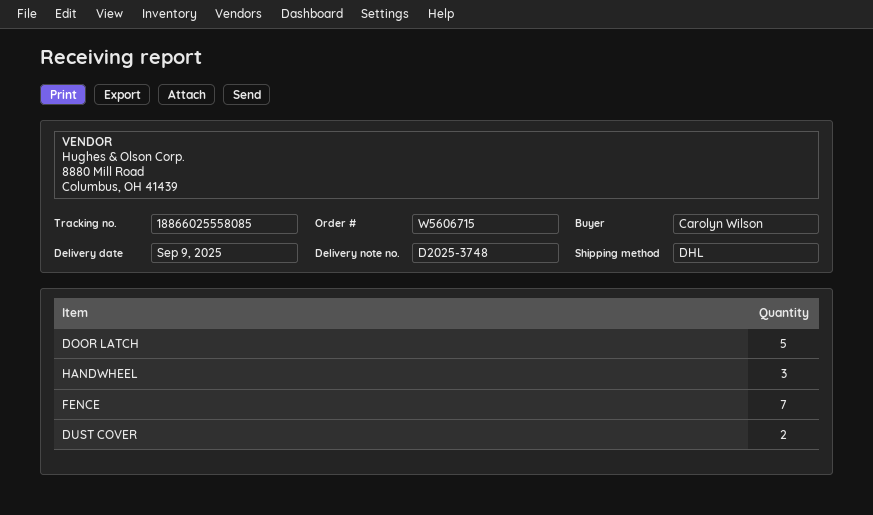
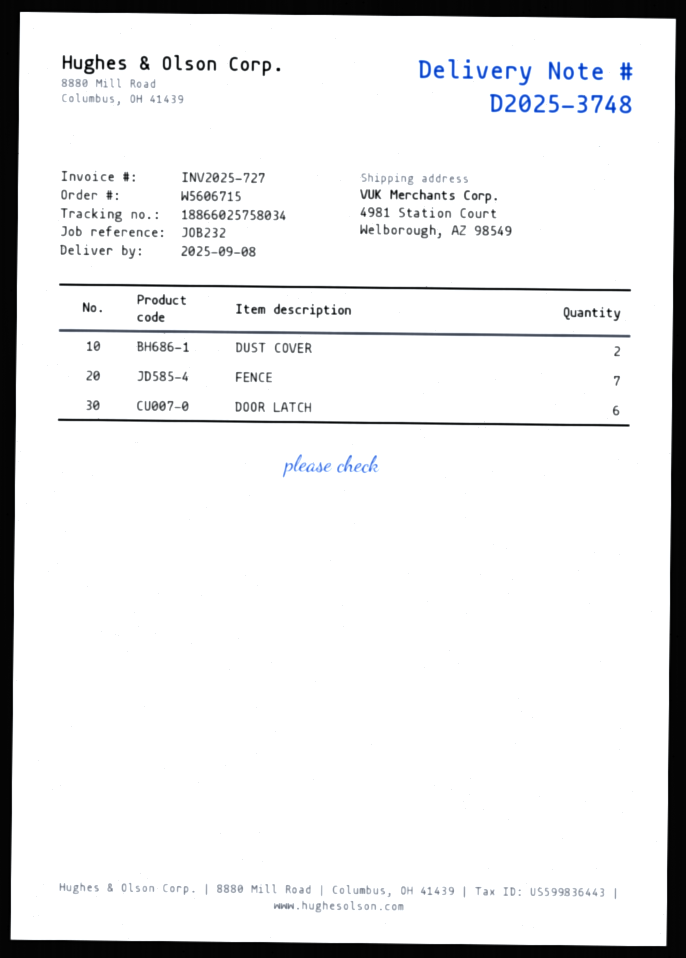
delivery date: 2025-09-09 -> 2025-09-08
tracking number: 18866025558085 -> 18866025758034
DOOR LATCH: 5 -> 6
HANDWHEEL: 3 -> none

